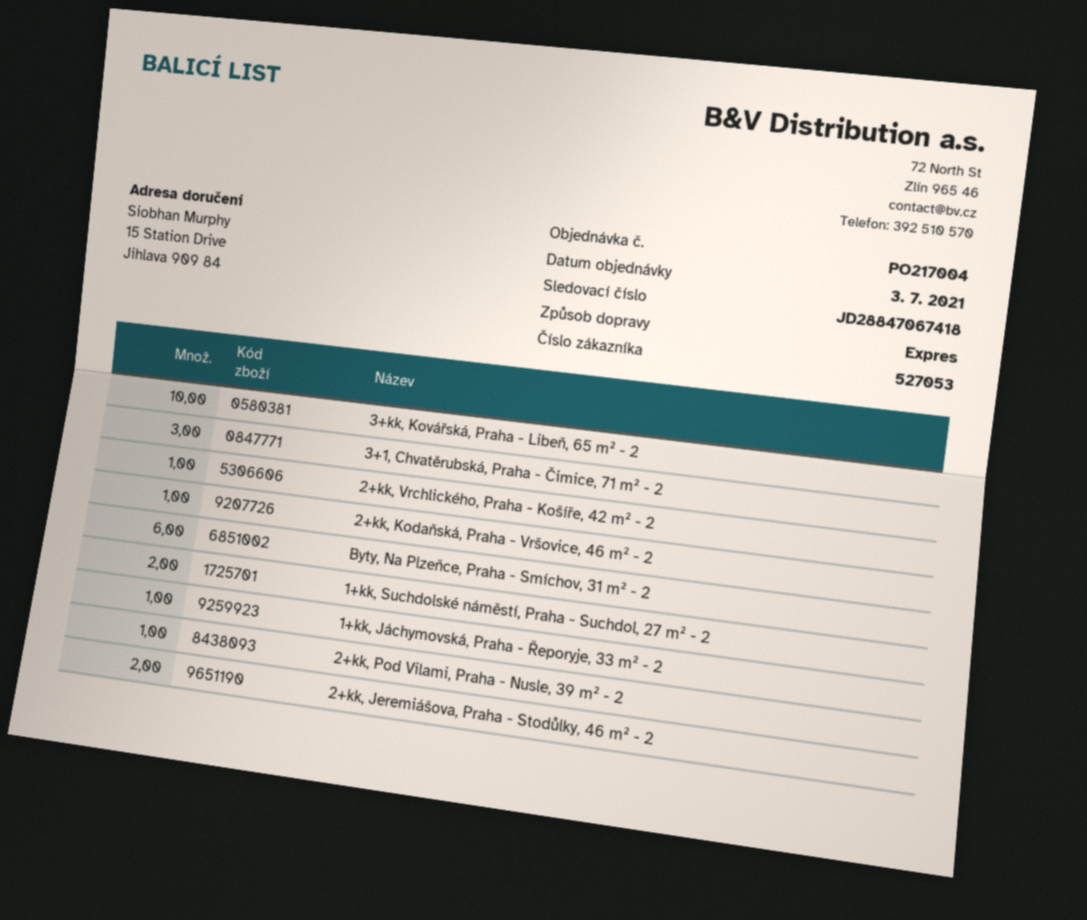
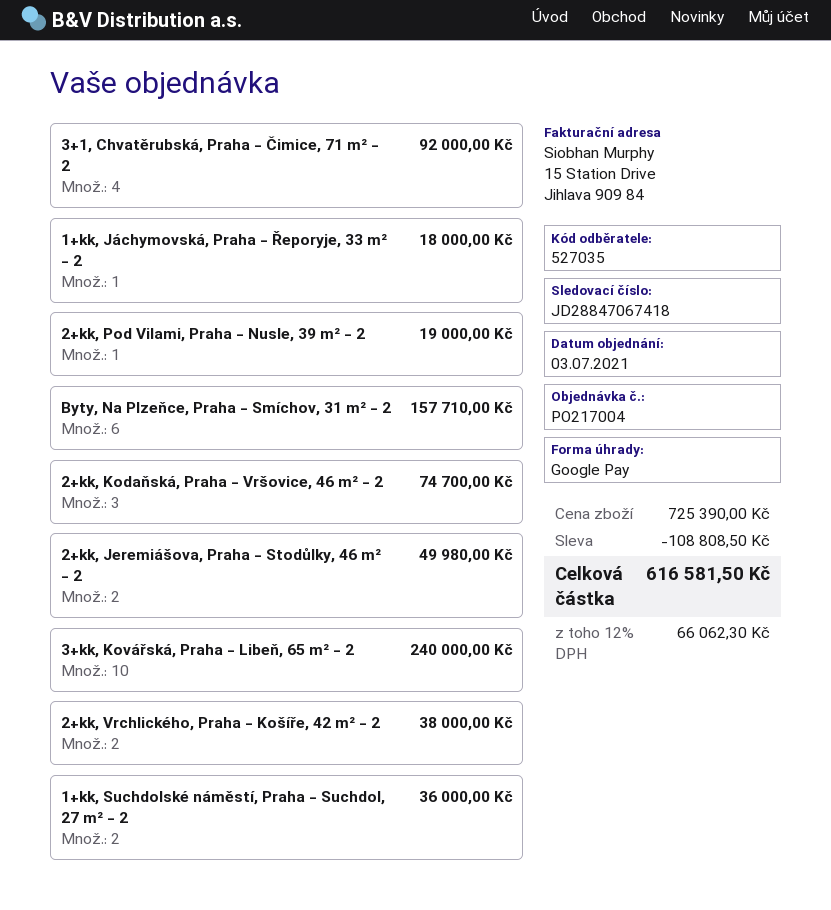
customer number: 527053 -> 527035
3+1, Chvatěrubská, Praha - Čimice, 71 m² - 2: 3 -> 4
2+kk, Vrchlického, Praha - Košíře, 42 m² - 2: 1 -> 2
2+kk, Kodaňská, Praha - Vršovice, 46 m² - 2: 1 -> 3

